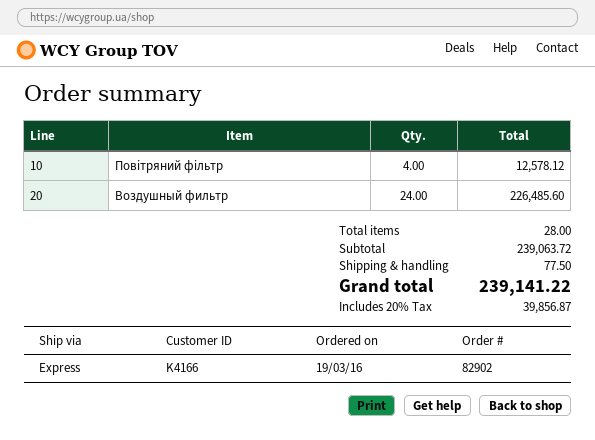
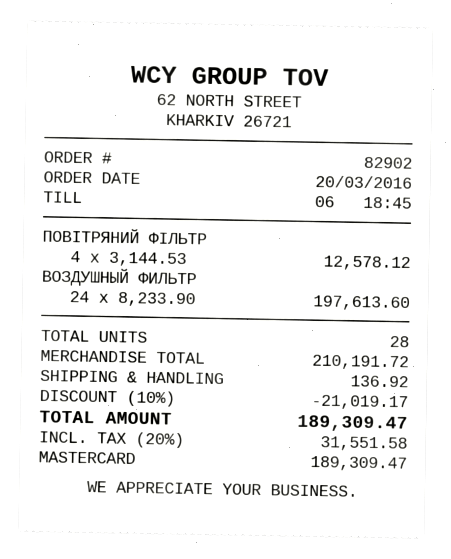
order date: 2016-03-19 -> 2016-03-20
Воздушный фильтр: 24 for 226485.60 -> 24 for 197613.60
subtotal: 239063.72 -> 210191.72
discount: none -> 10% = 21019.17
shipping: 77.50 -> 136.92
tax: 20% = 39856.87 -> 20% = 31551.58
total: 239141.22 -> 189309.47

